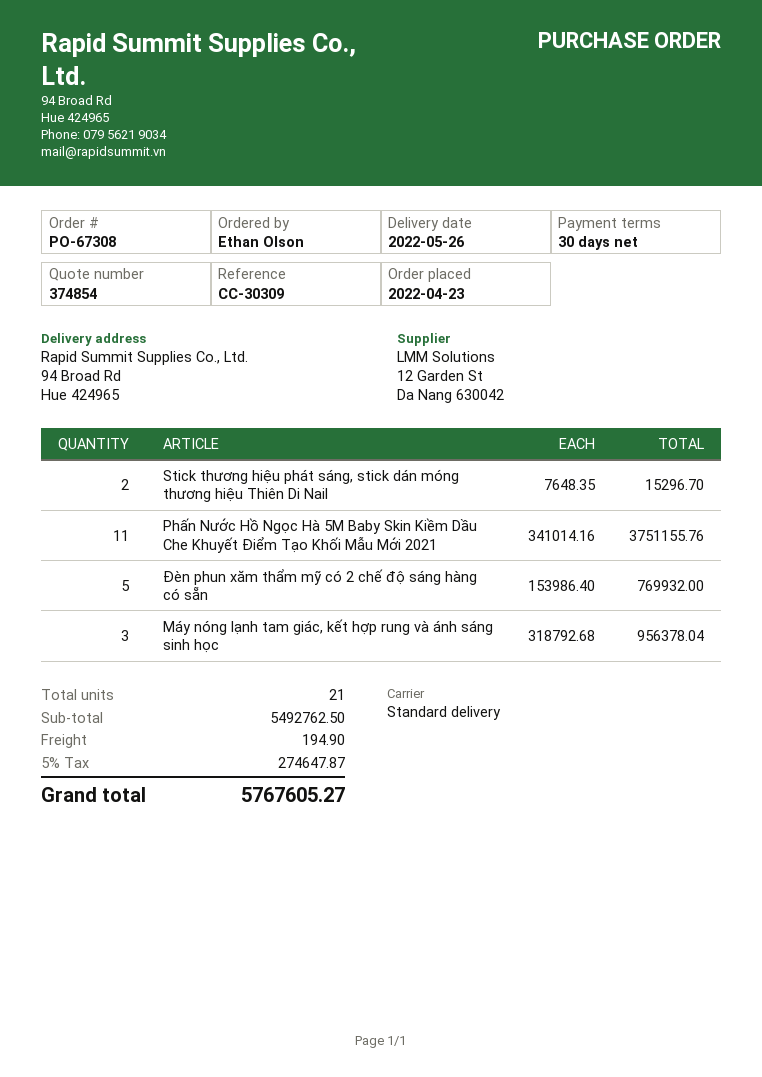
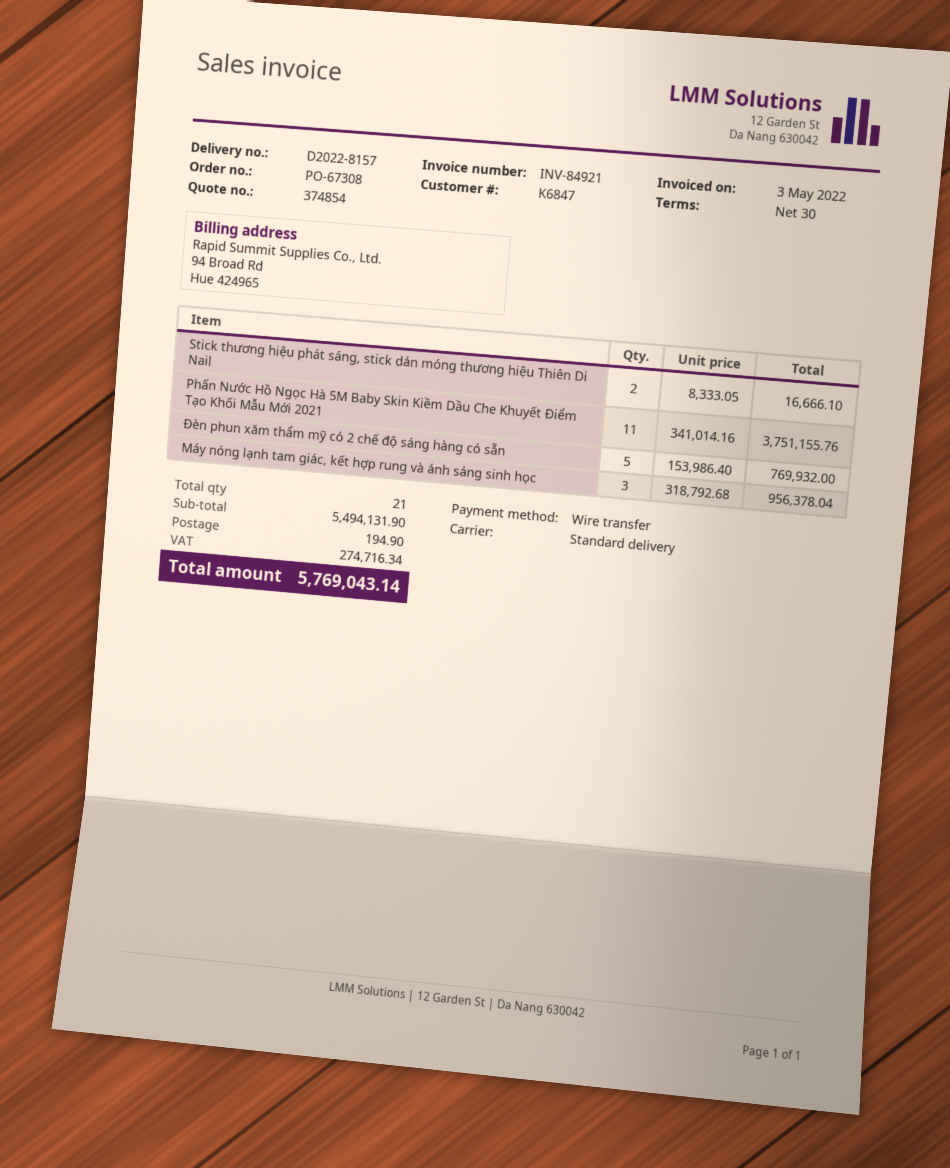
Stick thương hiệu phát sáng, stick dán móng thương hiệu Thiên Di Nail: 2 x 7648.35 = 15296.70 -> 2 x 8333.05 = 16666.10
subtotal: 5492762.50 -> 5494131.90
tax: 274647.87 -> 274716.34
total: 5767605.27 -> 5769043.14

